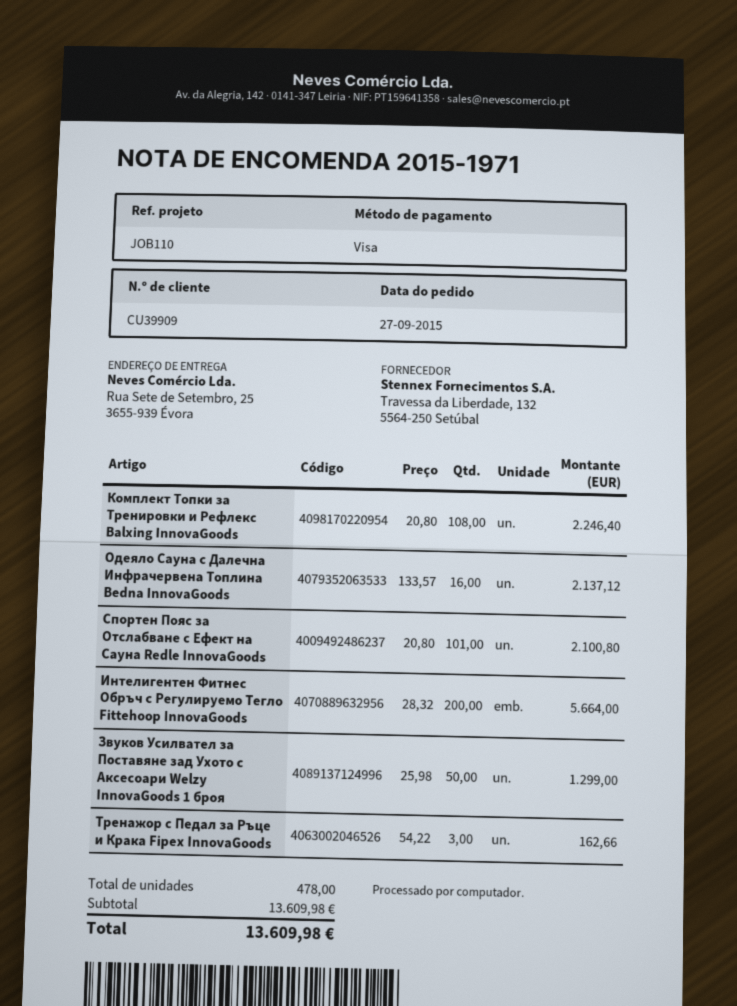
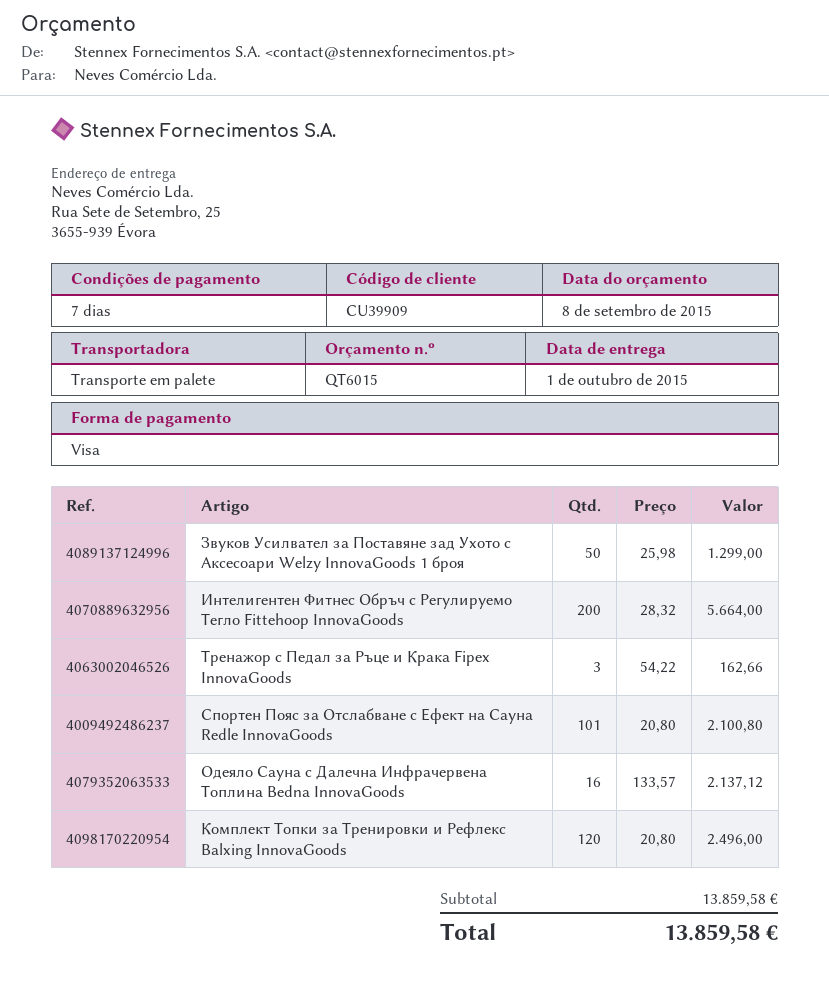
Комплект Топки за Тренировки и Рефлекс Balxing InnovaGoods: 108 x 20.80 = 2246.40 -> 120 x 20.80 = 2496.00
subtotal: 13609.98 -> 13859.58
total: 13609.98 -> 13859.58

